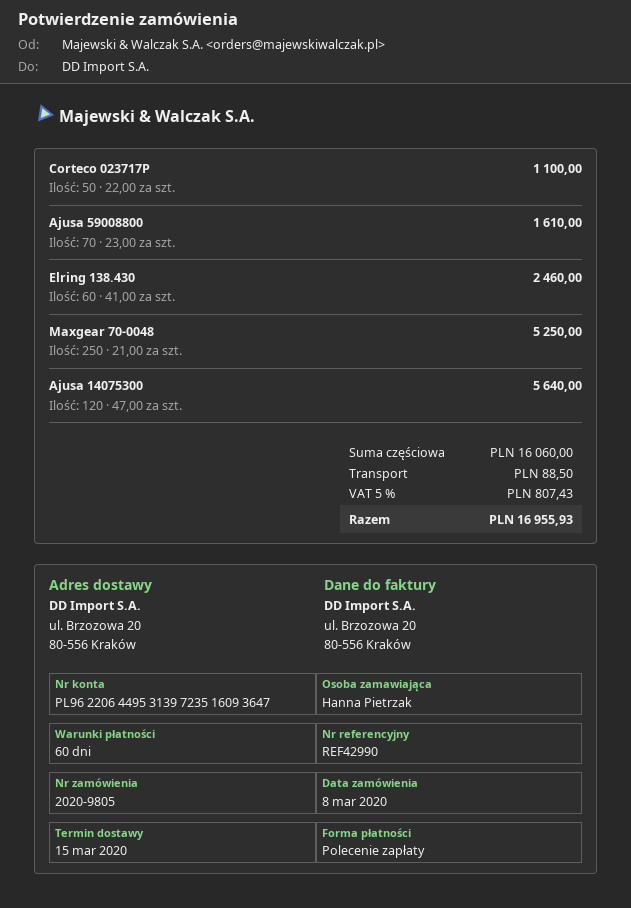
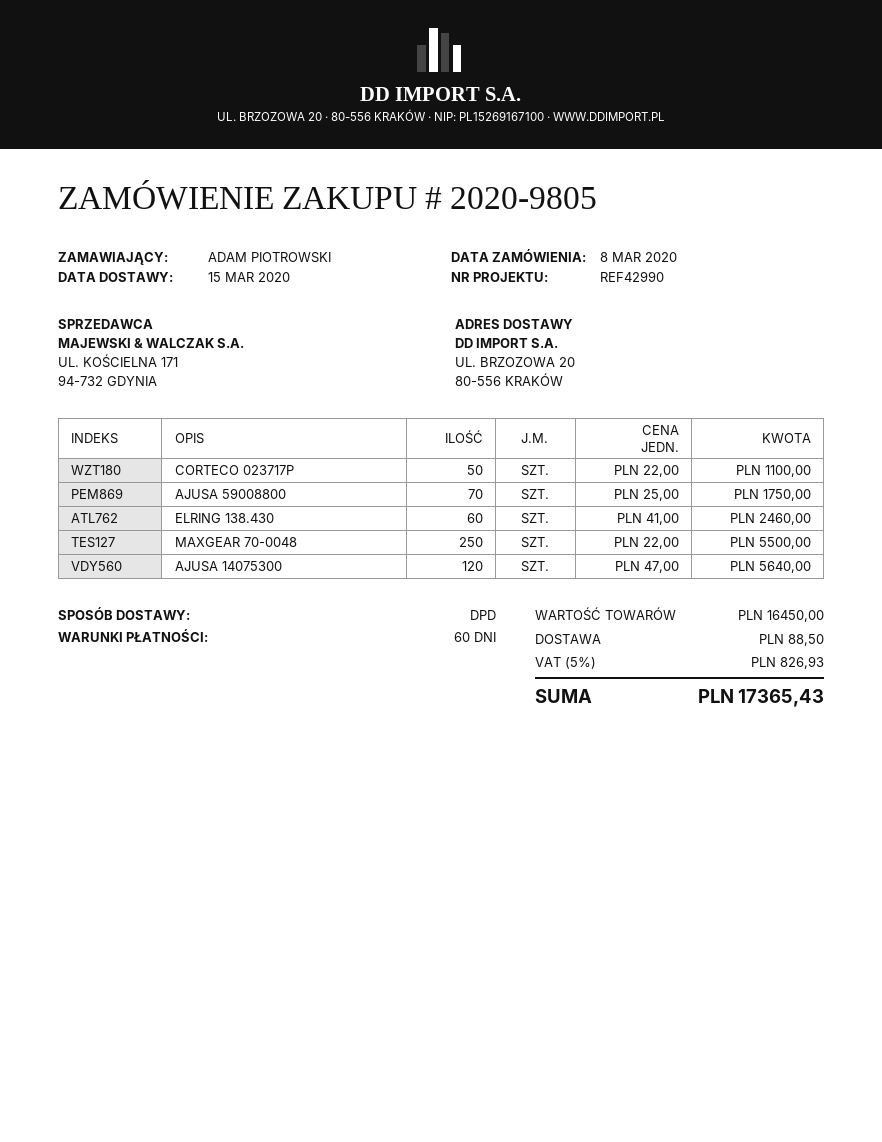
ordered by: Hanna Pietrzak -> ADAM PIOTROWSKI
Ajusa 59008800: 70 x 23.00 = 1610.00 -> 70 x 25.00 = 1750.00
Maxgear 70-0048: 250 x 21.00 = 5250.00 -> 250 x 22.00 = 5500.00
subtotal: 16060.00 -> 16450.00
tax: 5% = 807.43 -> 5% = 826.93
total: 16955.93 -> 17365.43

